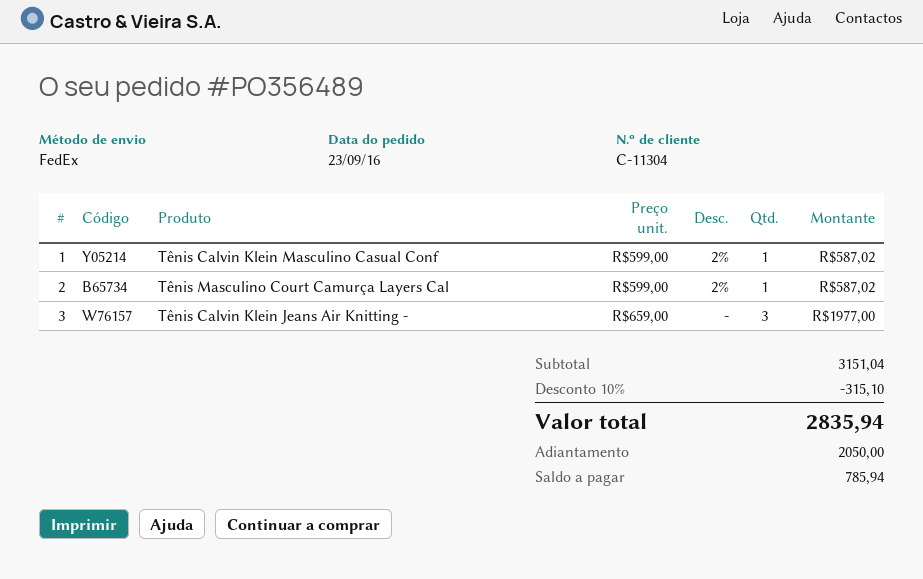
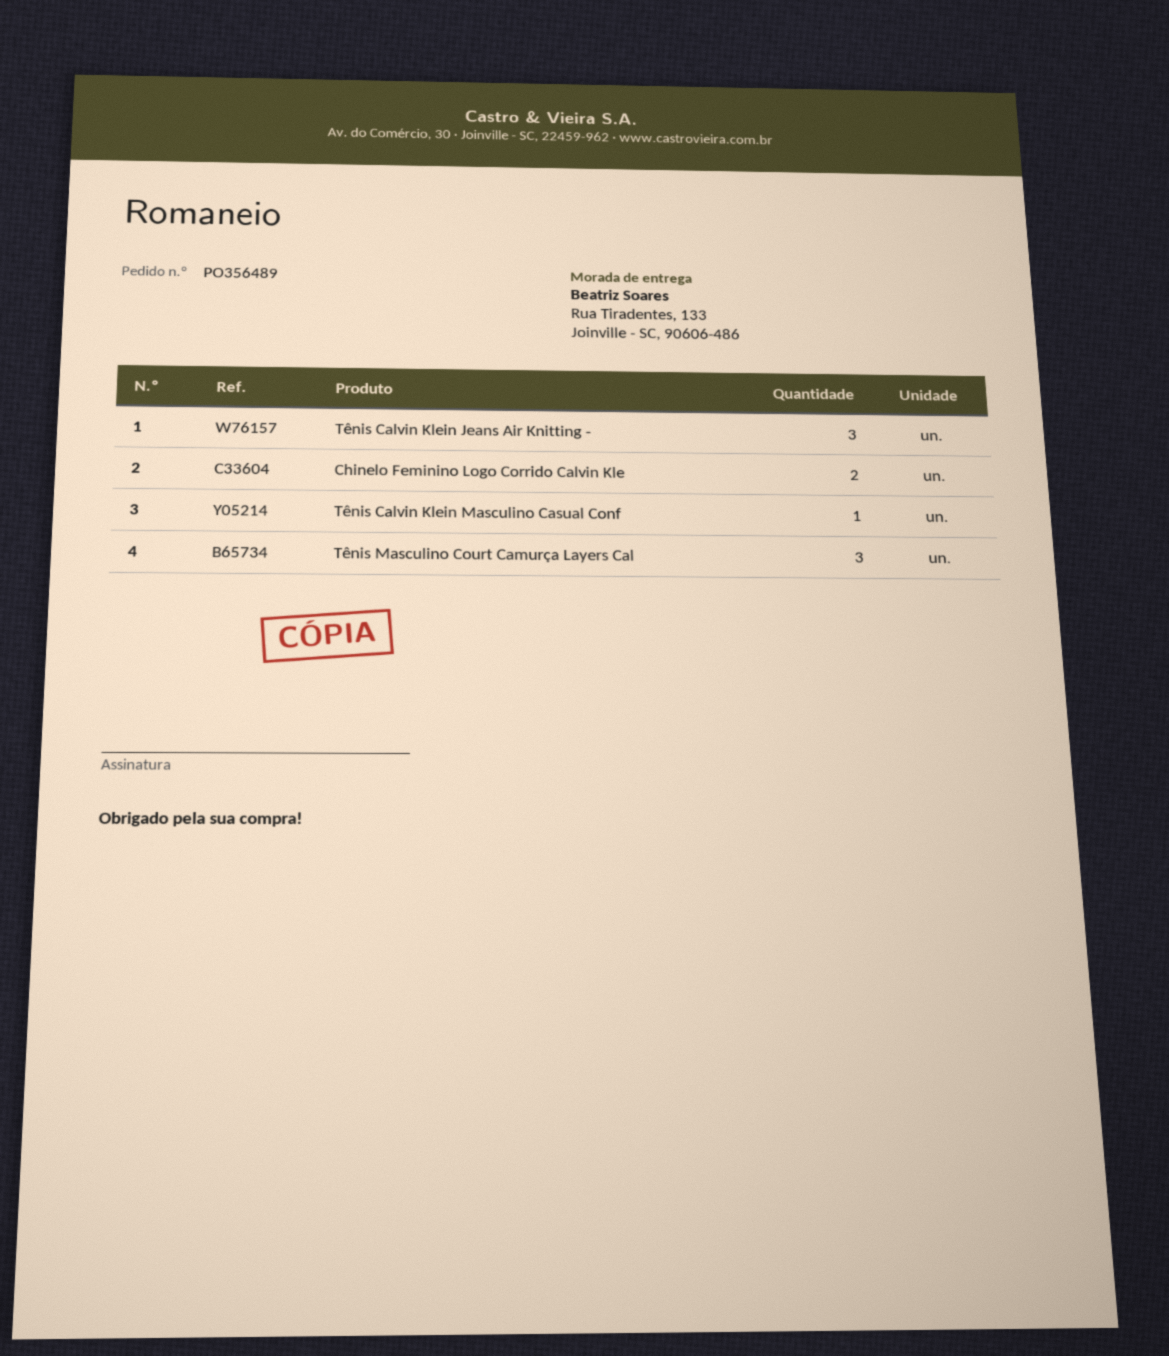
Tênis Masculino Court Camurça Layers Cal: 1 -> 3
Chinelo Feminino Logo Corrido Calvin Kle: none -> 2

